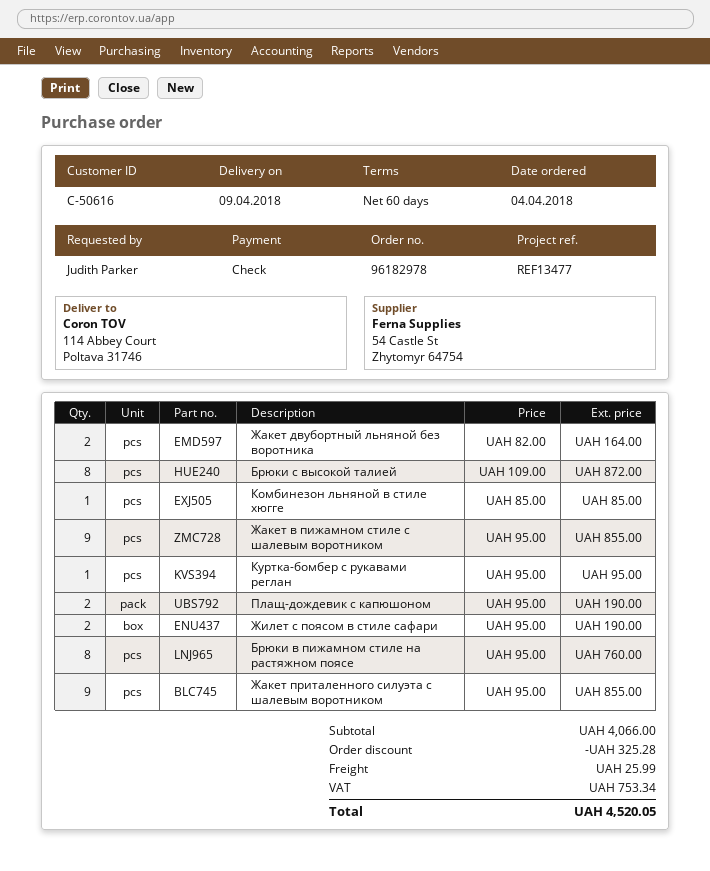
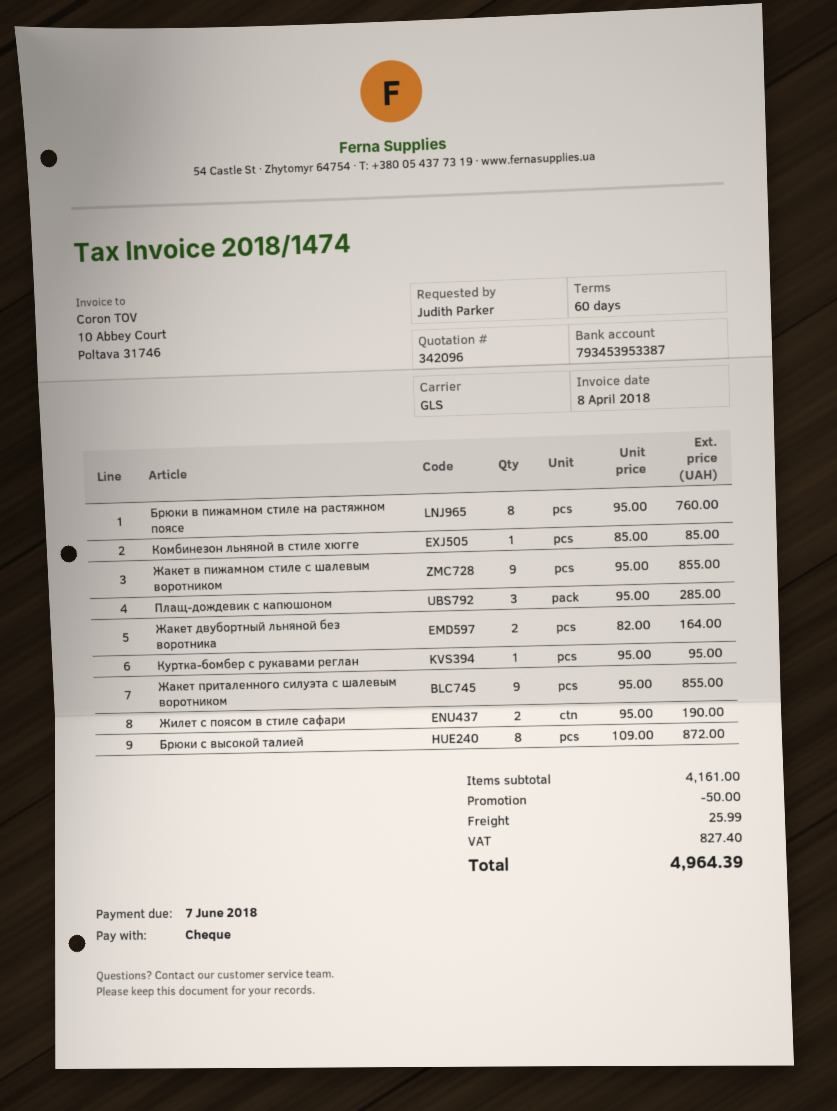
Плащ-дождевик с капюшоном: 2 x 95.00 = 190.00 -> 3 x 95.00 = 285.00
subtotal: 4066.00 -> 4161.00
discount: 325.28 -> 50.00
tax: 753.34 -> 827.40
total: 4520.05 -> 4964.39

